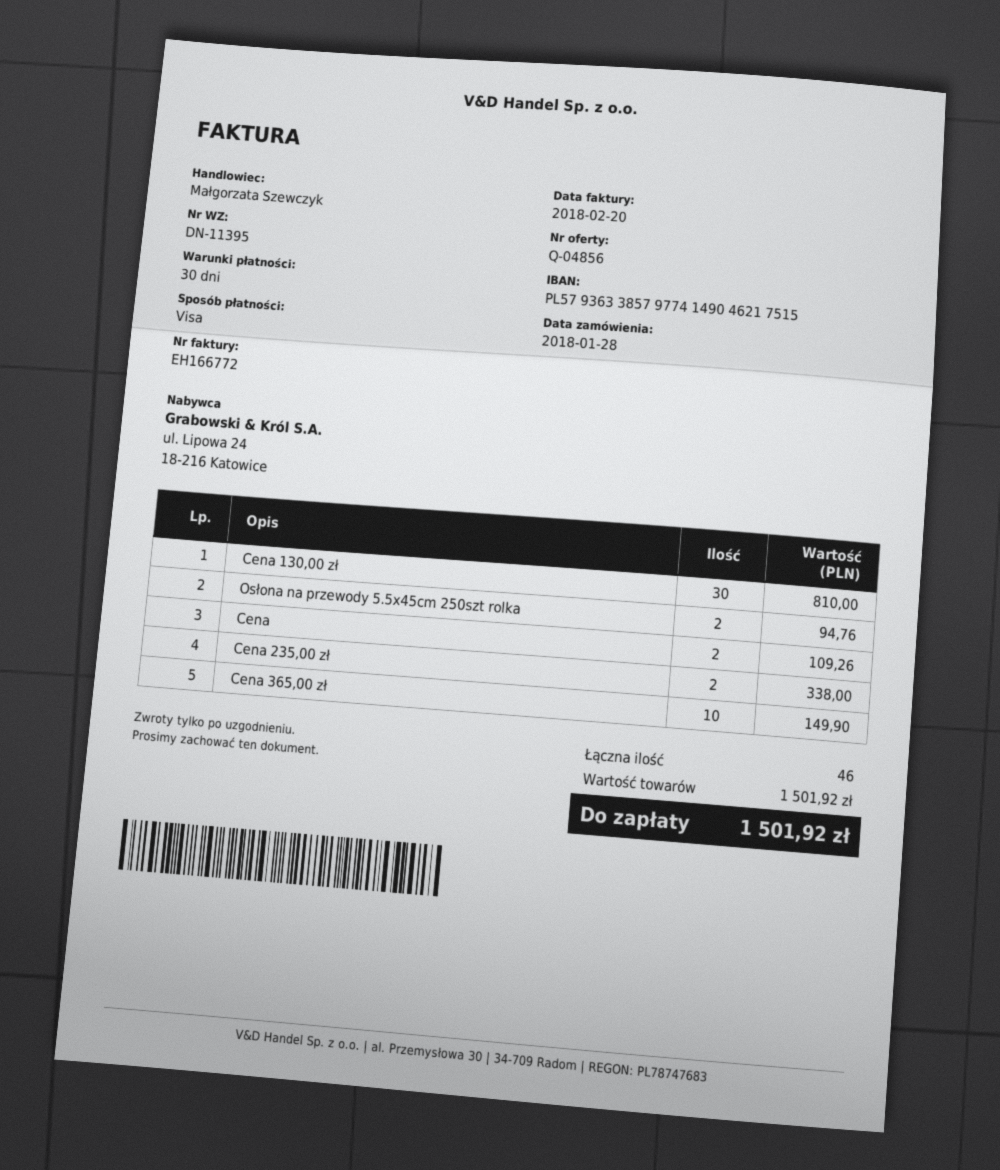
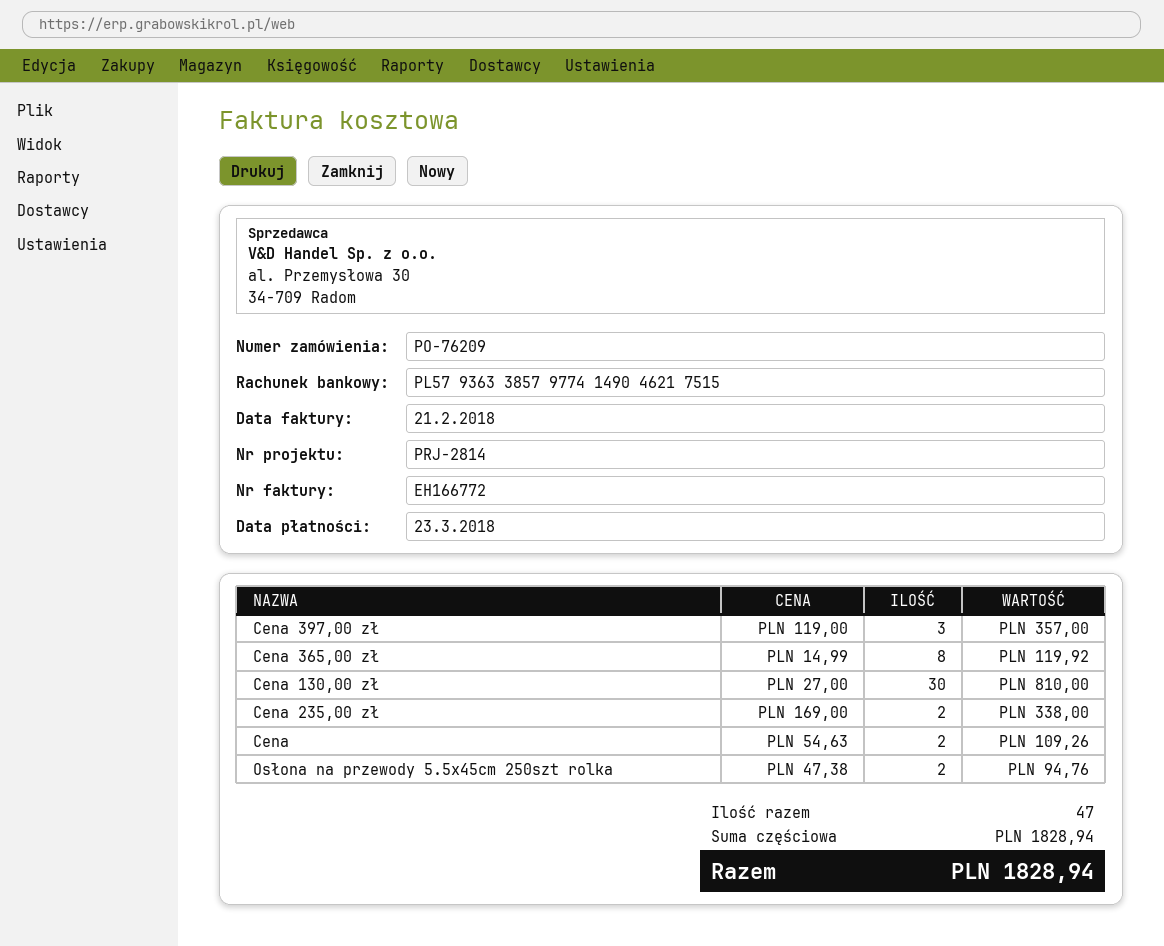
invoice date: 2018-02-20 -> 2018-02-21
Cena 365,00 zł: 10 for 149.90 -> 8 for 119.92
Cena 397,00 zł: none -> 3 for 357.00
total quantity: 46 -> 47
subtotal: 1501.92 -> 1828.94
total: 1501.92 -> 1828.94

